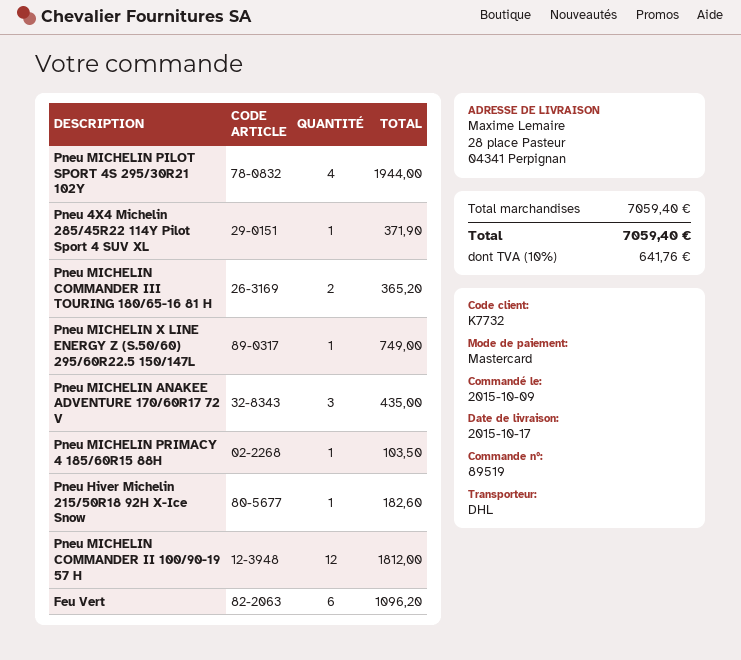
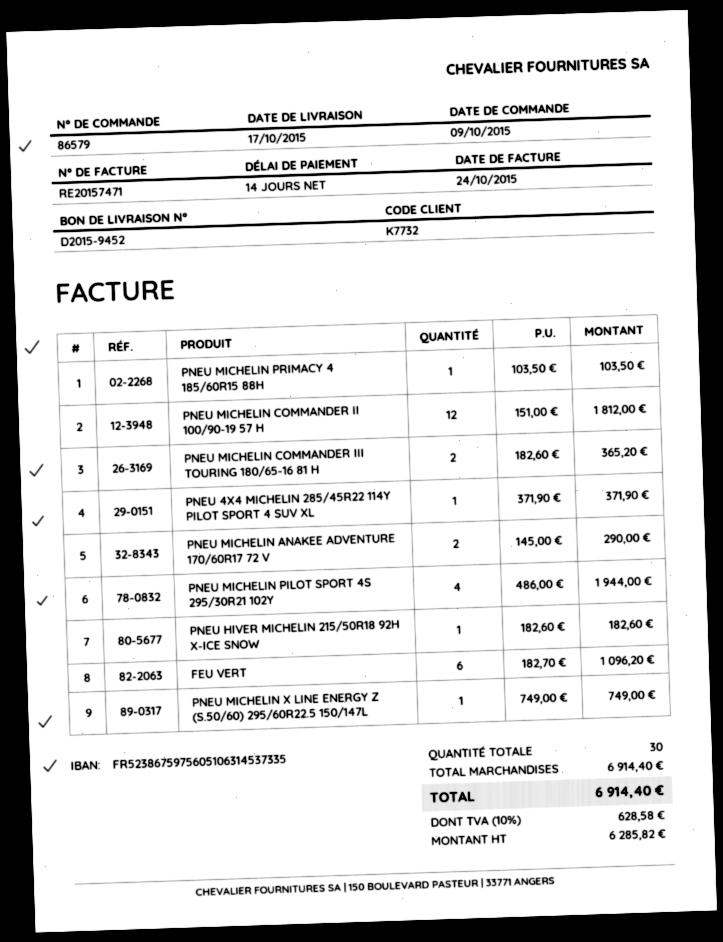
order number: 89519 -> 86579
Pneu MICHELIN ANAKEE ADVENTURE 170/60R17 72 V: 3 for 435.00 -> 2 for 290.00
subtotal: 7059.40 -> 6914.40
tax: 10% = 641.76 -> 10% = 628.58
total: 7059.40 -> 6914.40

